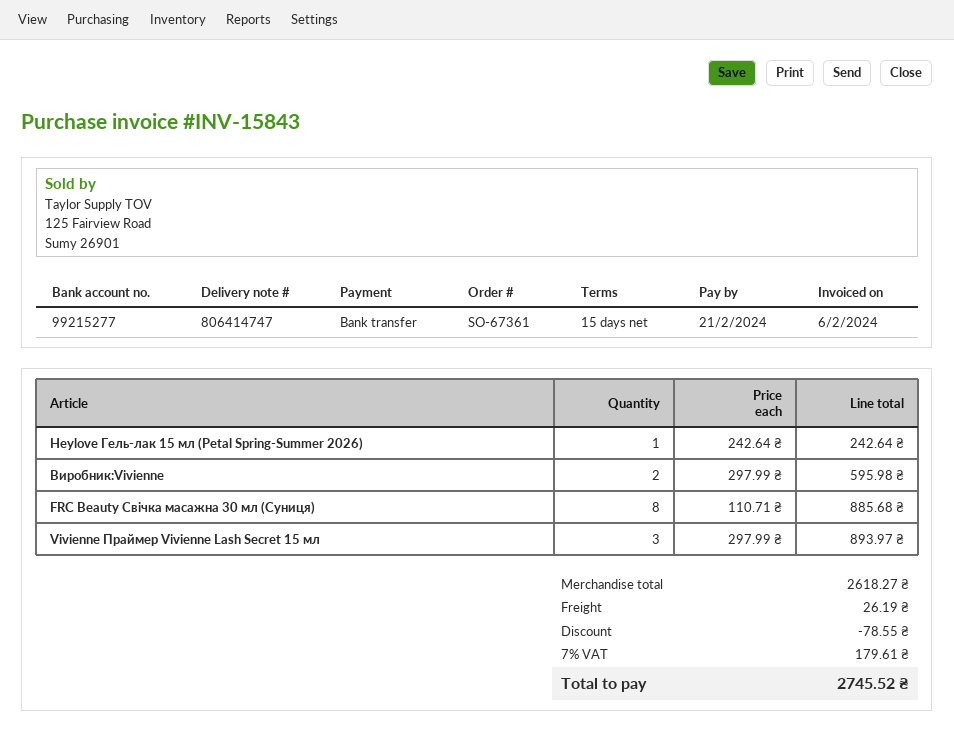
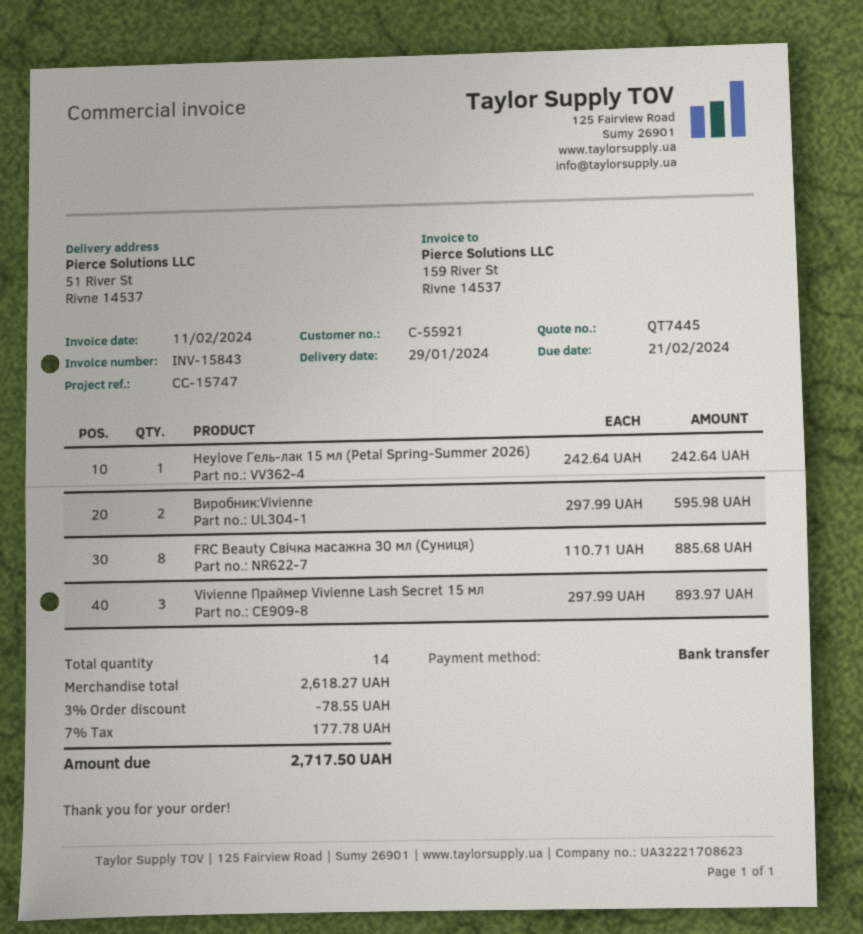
invoice date: 2024-02-06 -> 2024-02-11
shipping: 26.19 -> none
tax: 7% = 179.61 -> 7% = 177.78
total: 2745.52 -> 2717.50

